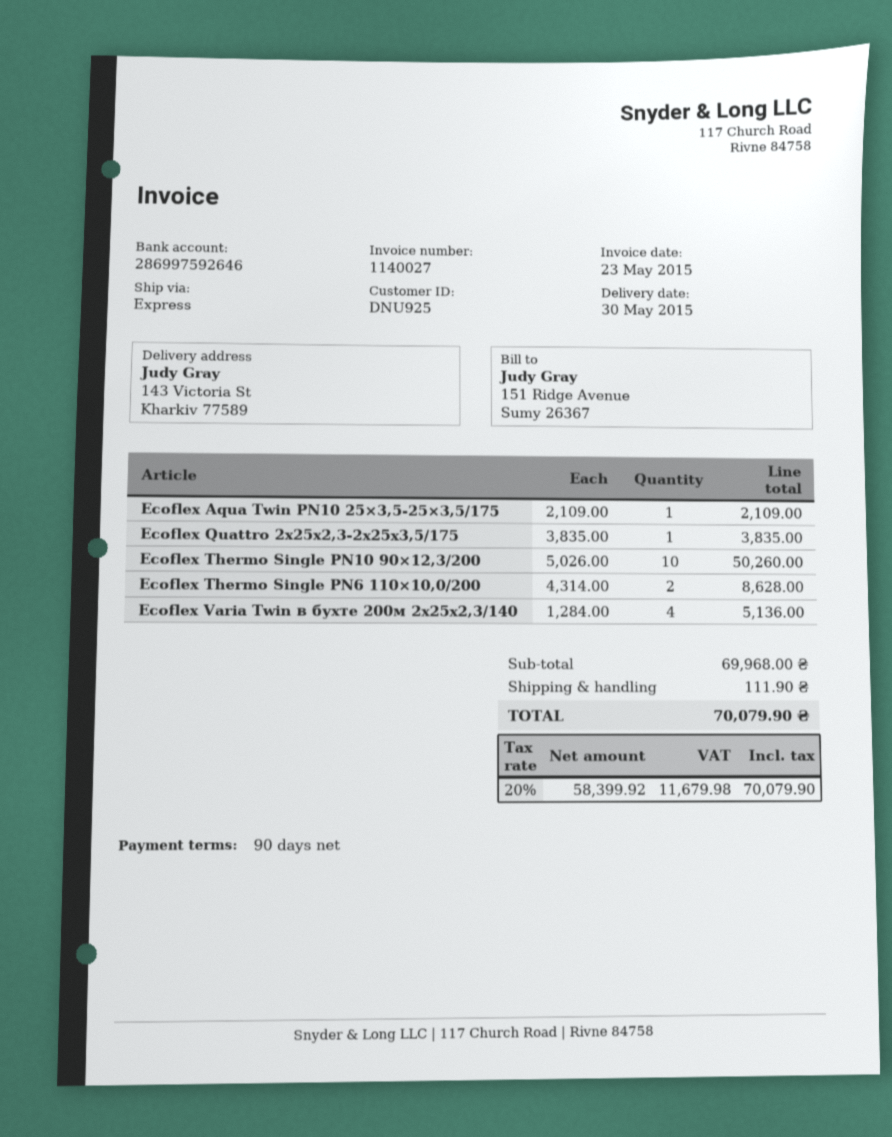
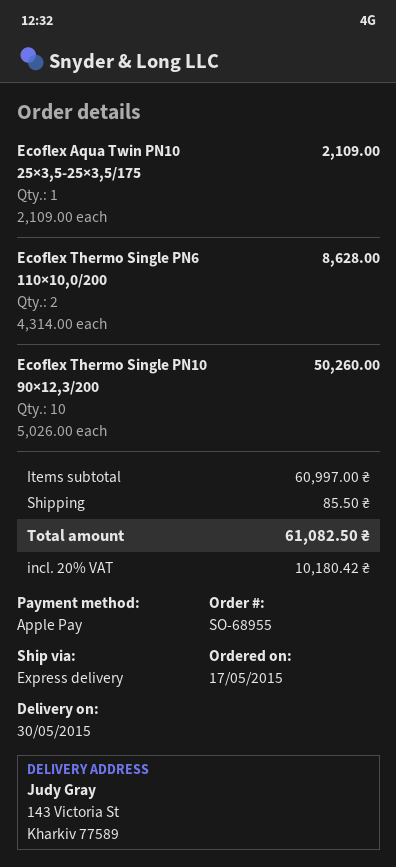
Ecoflex Quattro 2x25x2,3-2x25x3,5/175: 1 x 3835.00 = 3835.00 -> none
Ecoflex Varia Twin в бухте 200м 2x25x2,3/140: 4 x 1284.00 = 5136.00 -> none
subtotal: 69968.00 -> 60997.00
shipping: 111.90 -> 85.50
tax: 20% = 11679.98 -> 20% = 10180.42
total: 70079.90 -> 61082.50

